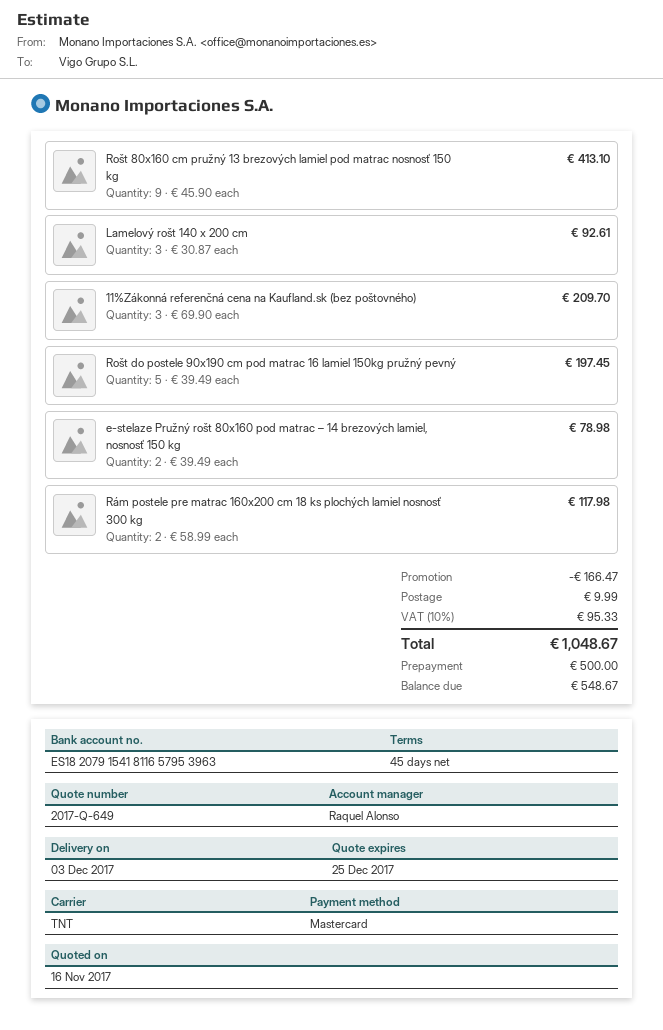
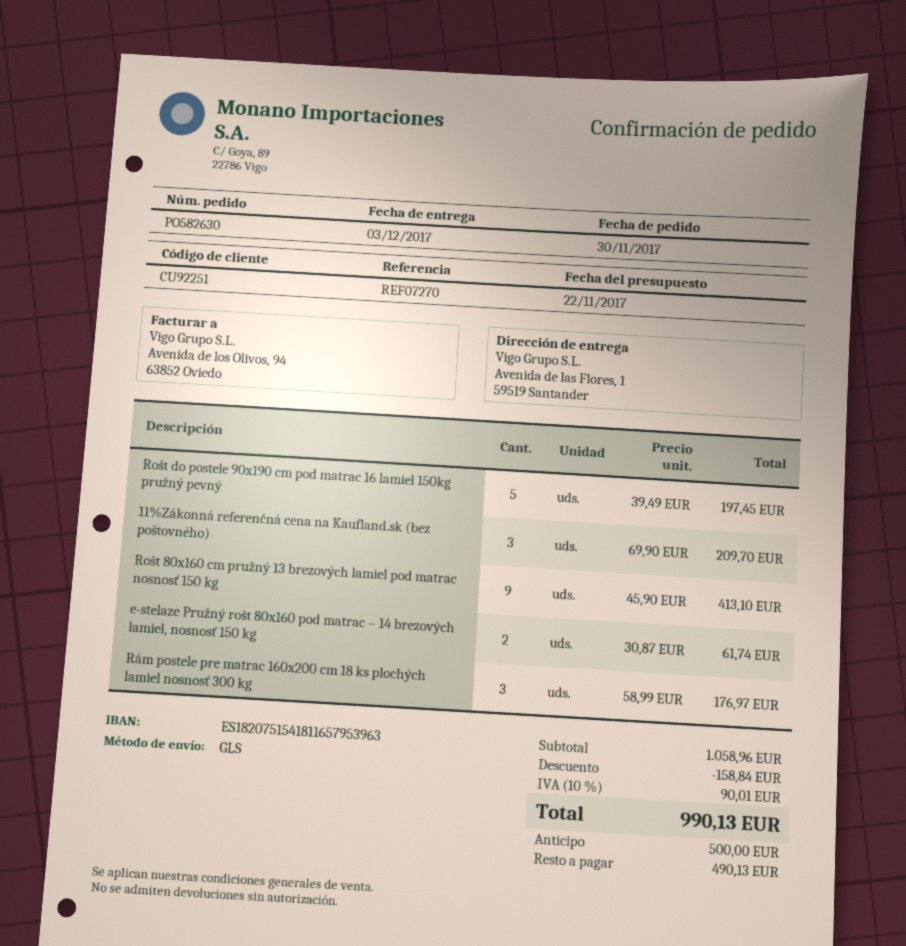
quote date: 2017-11-16 -> 2017-11-22
bank account: ES1820791541811657953963 -> ES1820751541811657953963
shipping method: TNT -> GLS
Lamelový rošt 140 x 200 cm: 3 x 30.87 = 92.61 -> none
e-stelaze Pružný rošt 80x160 pod matrac – 14 brezových lamiel, nosnosť 150 kg: 2 x 39.49 = 78.98 -> 2 x 30.87 = 61.74
Rám postele pre matrac 160x200 cm 18 ks plochých lamiel nosnosť 300 kg: 2 x 58.99 = 117.98 -> 3 x 58.99 = 176.97
discount: 166.47 -> 158.84
shipping: 9.99 -> none
tax: 10% = 95.33 -> 10% = 90.01
total: 1048.67 -> 990.13
balance: 548.67 -> 490.13

